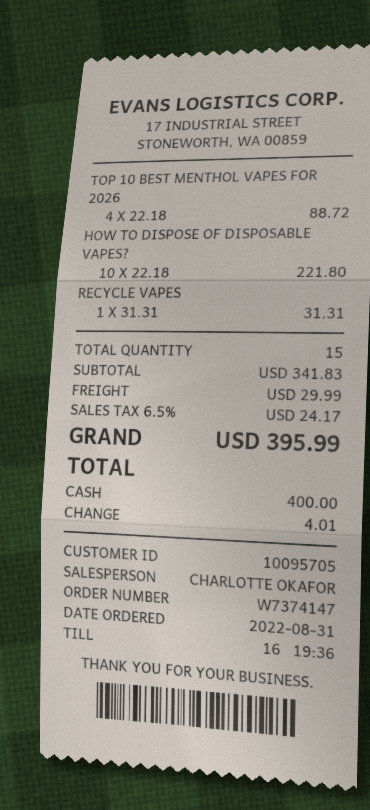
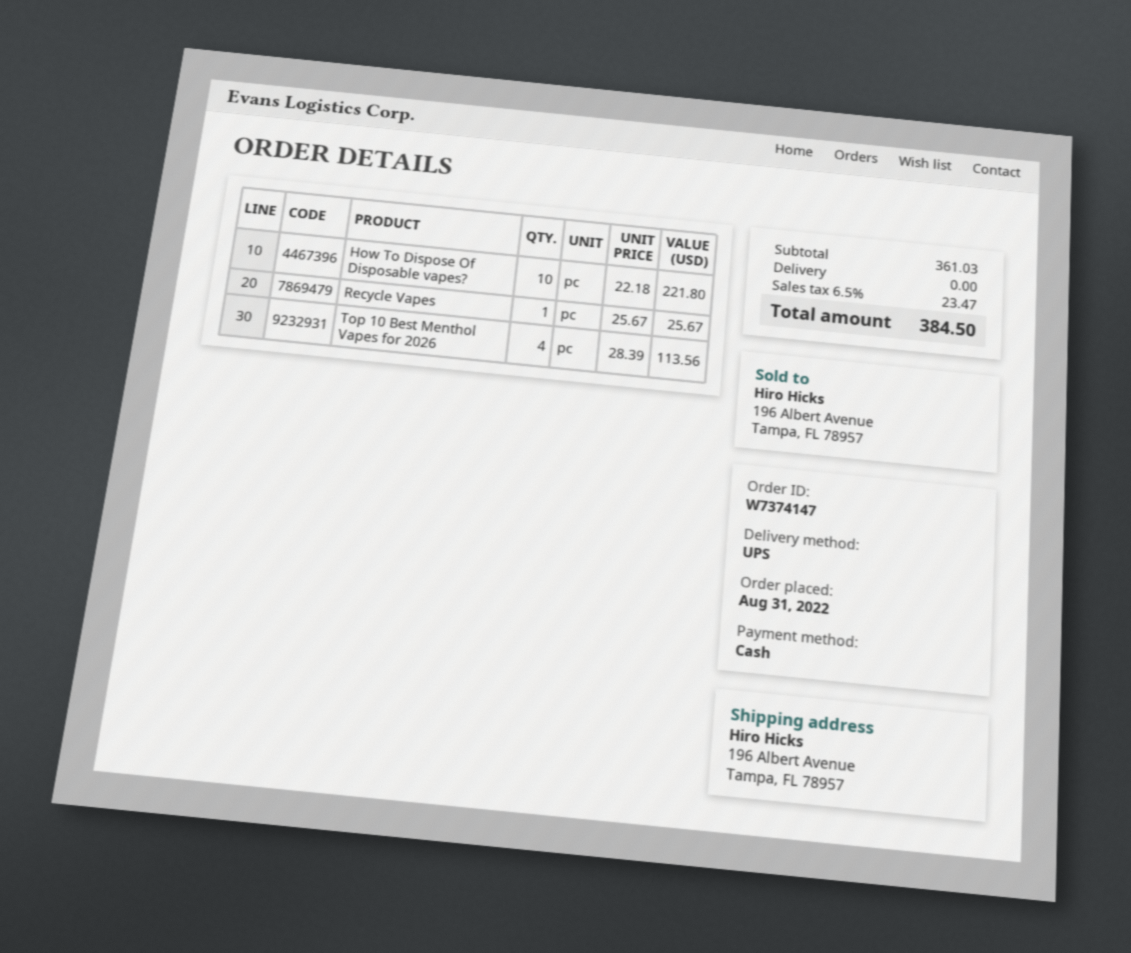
TOP 10 BEST MENTHOL VAPES FOR 2026: 4 x 22.18 = 88.72 -> 4 x 28.39 = 113.56
RECYCLE VAPES: 1 x 31.31 = 31.31 -> 1 x 25.67 = 25.67
subtotal: 341.83 -> 361.03
shipping: 29.99 -> 0.00
tax: 6.5% = 24.17 -> 6.5% = 23.47
total: 395.99 -> 384.50

